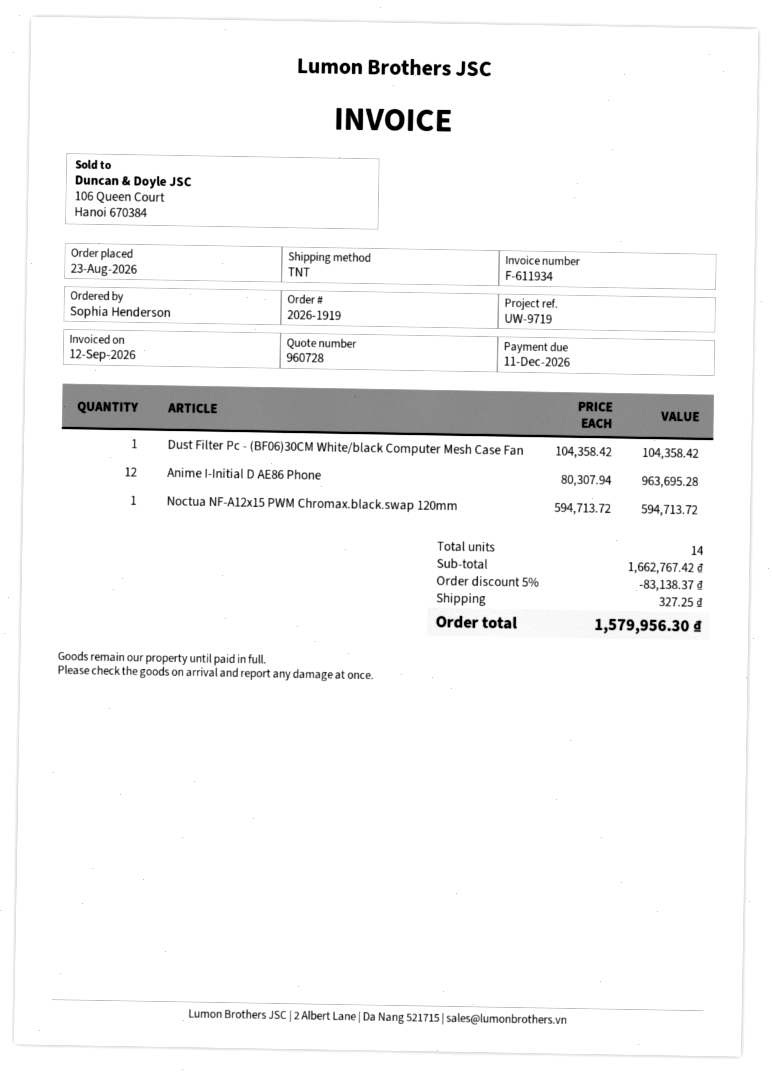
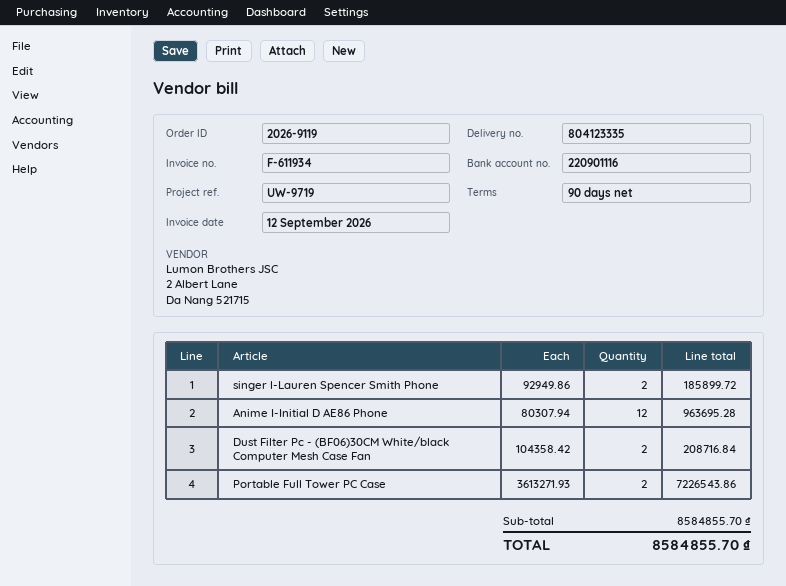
order number: 2026-1919 -> 2026-9119
Dust Filter Pc - (BF06)30CM White/black Computer Mesh Case Fan: 1 x 104358.42 = 104358.42 -> 2 x 104358.42 = 208716.84
Noctua NF-A12x15 PWM Chromax.black.swap 120mm: 1 x 594713.72 = 594713.72 -> none
singer l-Lauren Spencer Smith Phone: none -> 2 x 92949.86 = 185899.72
Portable Full Tower PC Case: none -> 2 x 3613271.93 = 7226543.86
subtotal: 1662767.42 -> 8584855.70
discount: 5% = 83138.37 -> none
shipping: 327.25 -> none
total: 1579956.30 -> 8584855.70

